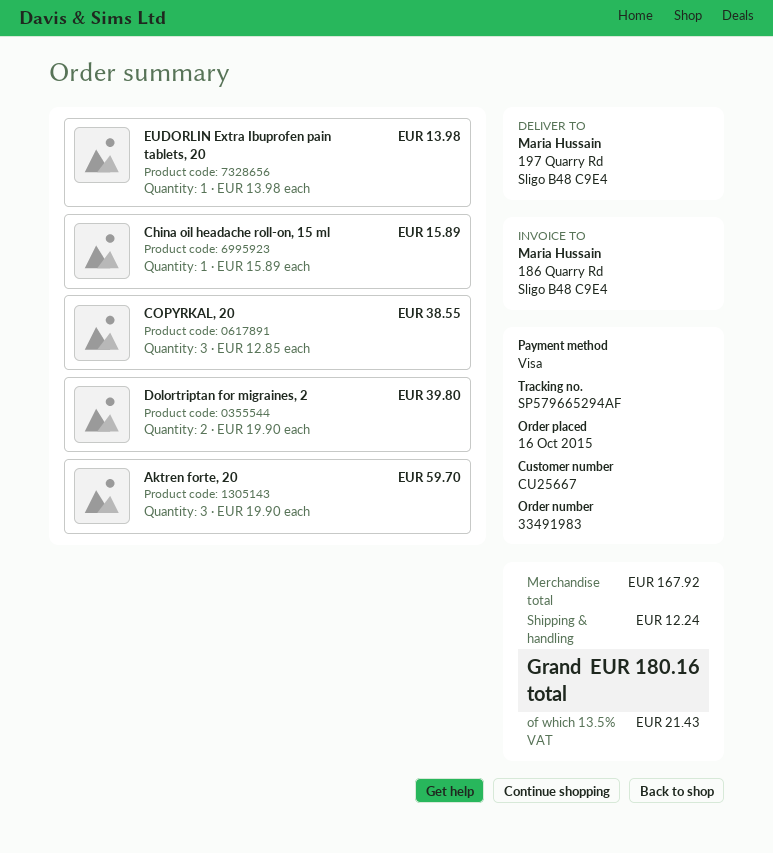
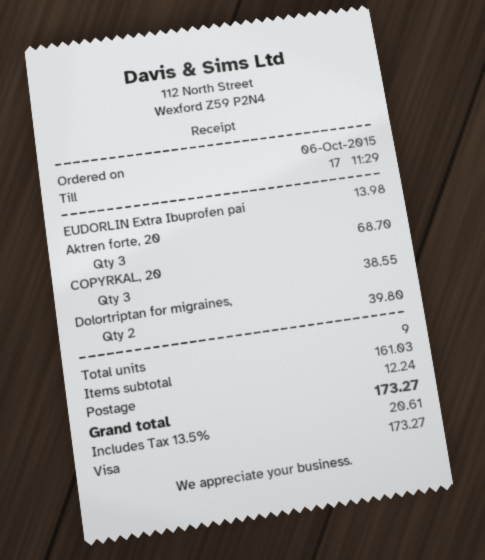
order date: 2015-10-16 -> 2015-10-06
China oil headache roll-on, 15 ml: 1 for 15.89 -> none
Aktren forte, 20: 3 for 59.70 -> 3 for 68.70
subtotal: 167.92 -> 161.03
tax: 13.5% = 21.43 -> 13.5% = 20.61
total: 180.16 -> 173.27

